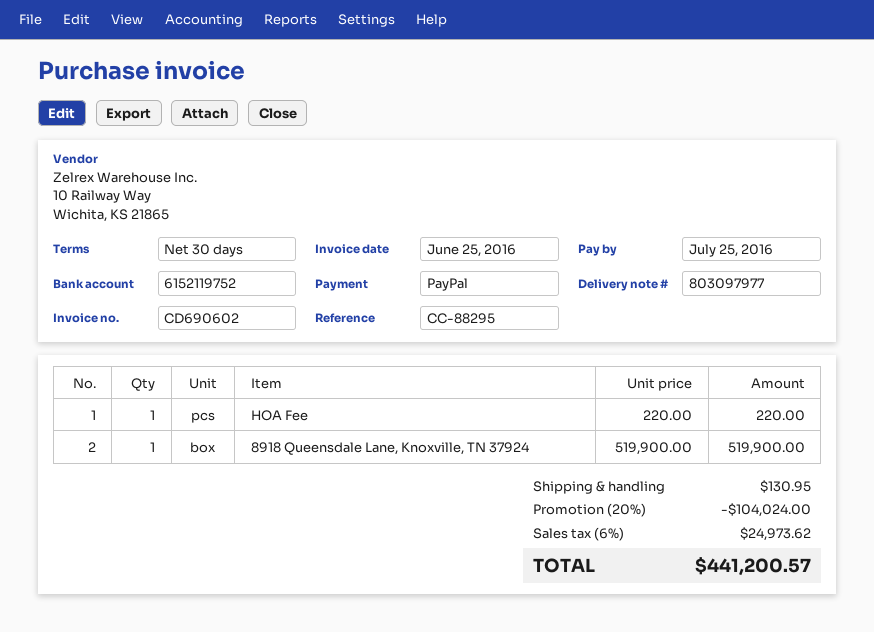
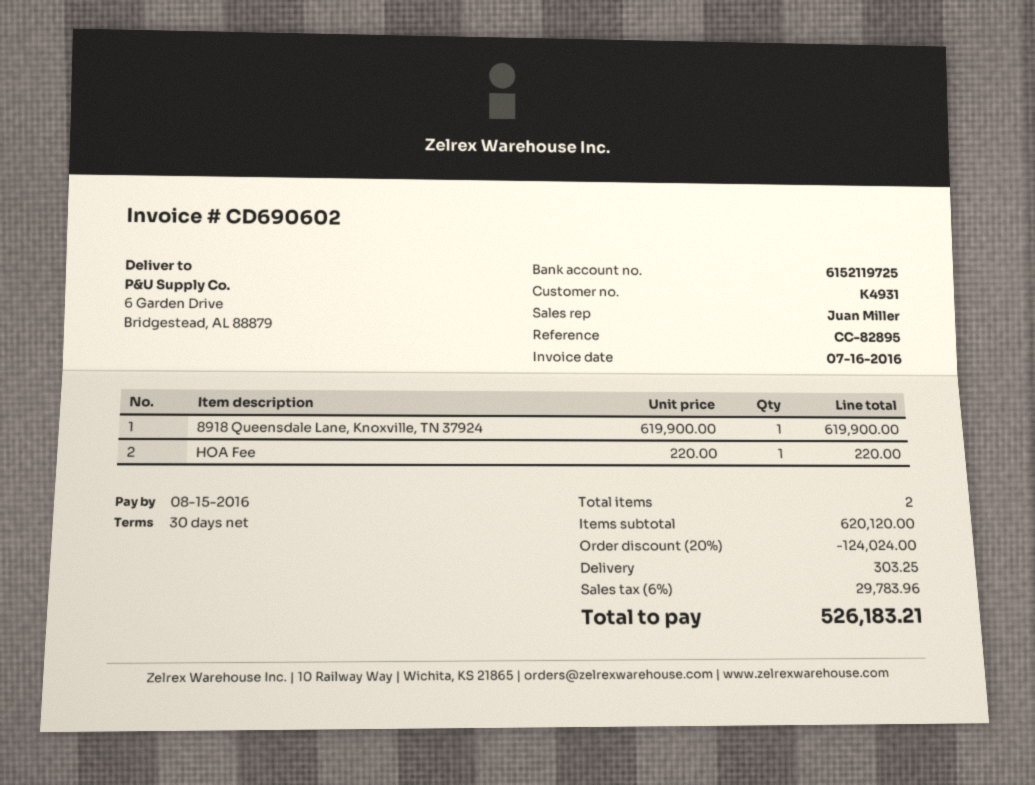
invoice date: 2016-06-25 -> 2016-07-16
due date: 2016-07-25 -> 2016-08-15
reference: CC-88295 -> CC-82895
bank account: 6152119752 -> 6152119725
8918 Queensdale Lane, Knoxville, TN 37924: 1 x 519900.00 = 519900.00 -> 1 x 619900.00 = 619900.00
discount: 20% = 104024.00 -> 20% = 124024.00
shipping: 130.95 -> 303.25
tax: 6% = 24973.62 -> 6% = 29783.96
total: 441200.57 -> 526183.21

